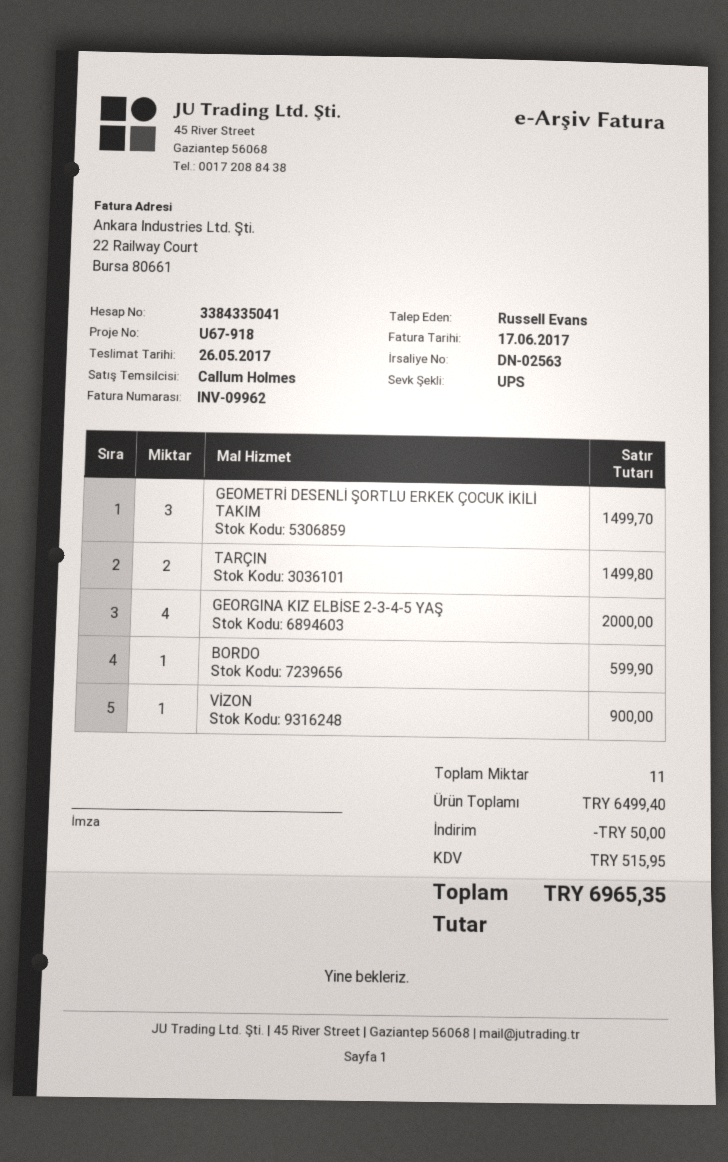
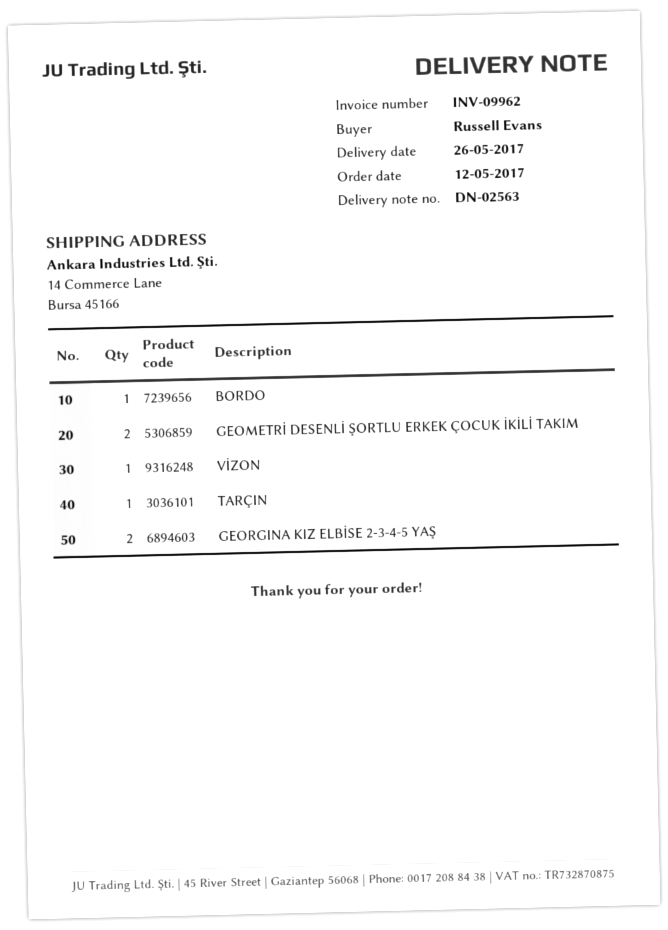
GEOMETRİ DESENLİ ŞORTLU ERKEK ÇOCUK İKİLİ TAKIM: 3 -> 2
TARÇIN: 2 -> 1
GEORGINA KIZ ELBİSE 2-3-4-5 YAŞ: 4 -> 2

